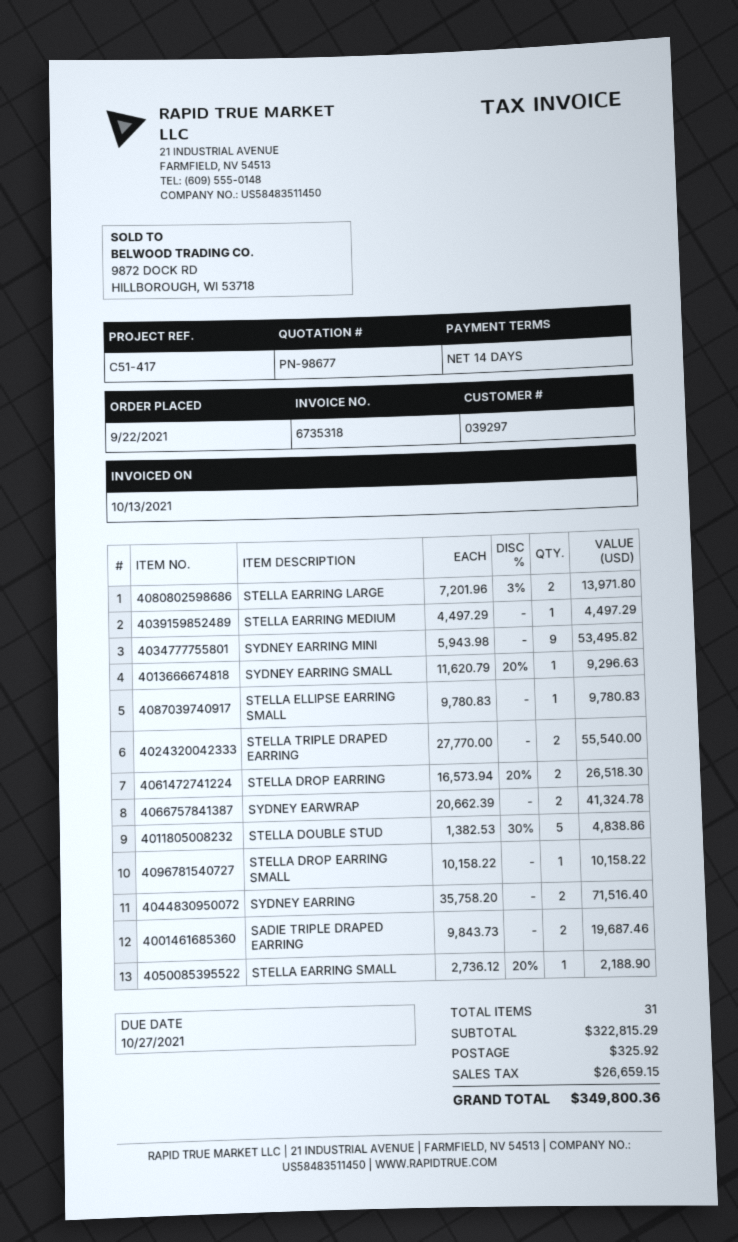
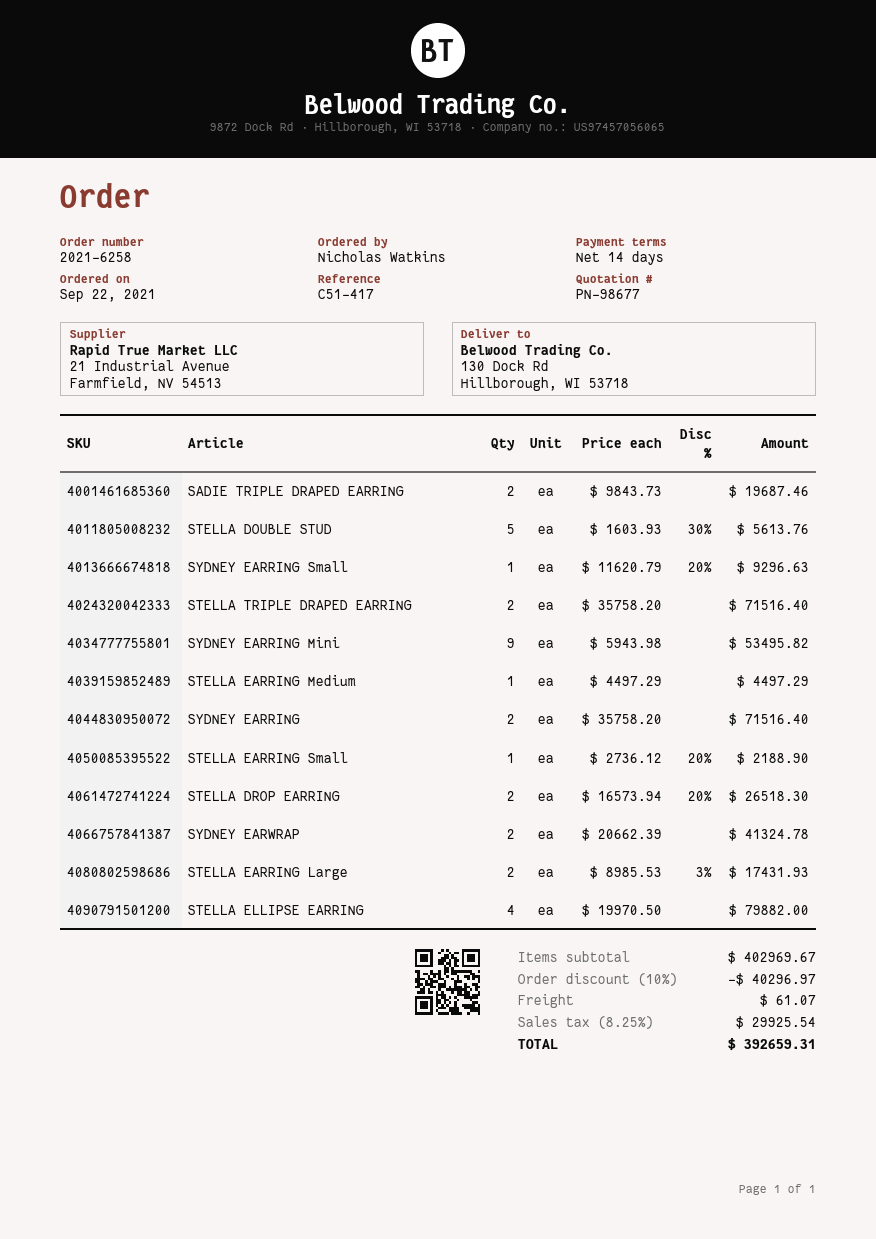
STELLA EARRING LARGE: 2 x 7201.96 - 3% = 13971.80 -> 2 x 8985.53 - 3% = 17431.93
STELLA ELLIPSE EARRING SMALL: 1 x 9780.83 = 9780.83 -> none
STELLA TRIPLE DRAPED EARRING: 2 x 27770.00 = 55540.00 -> 2 x 35758.20 = 71516.40
STELLA DOUBLE STUD: 5 x 1382.53 - 30% = 4838.86 -> 5 x 1603.93 - 30% = 5613.76
STELLA DROP EARRING SMALL: 1 x 10158.22 = 10158.22 -> none
STELLA ELLIPSE EARRING: none -> 4 x 19970.50 = 79882.00
subtotal: 322815.29 -> 402969.67
discount: none -> 10% = 40296.97
shipping: 325.92 -> 61.07
tax: 26659.15 -> 29925.54
total: 349800.36 -> 392659.31

